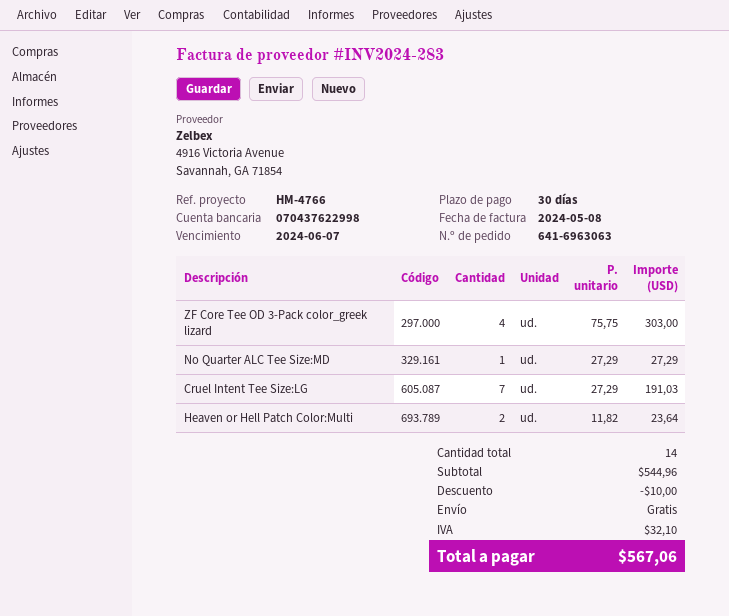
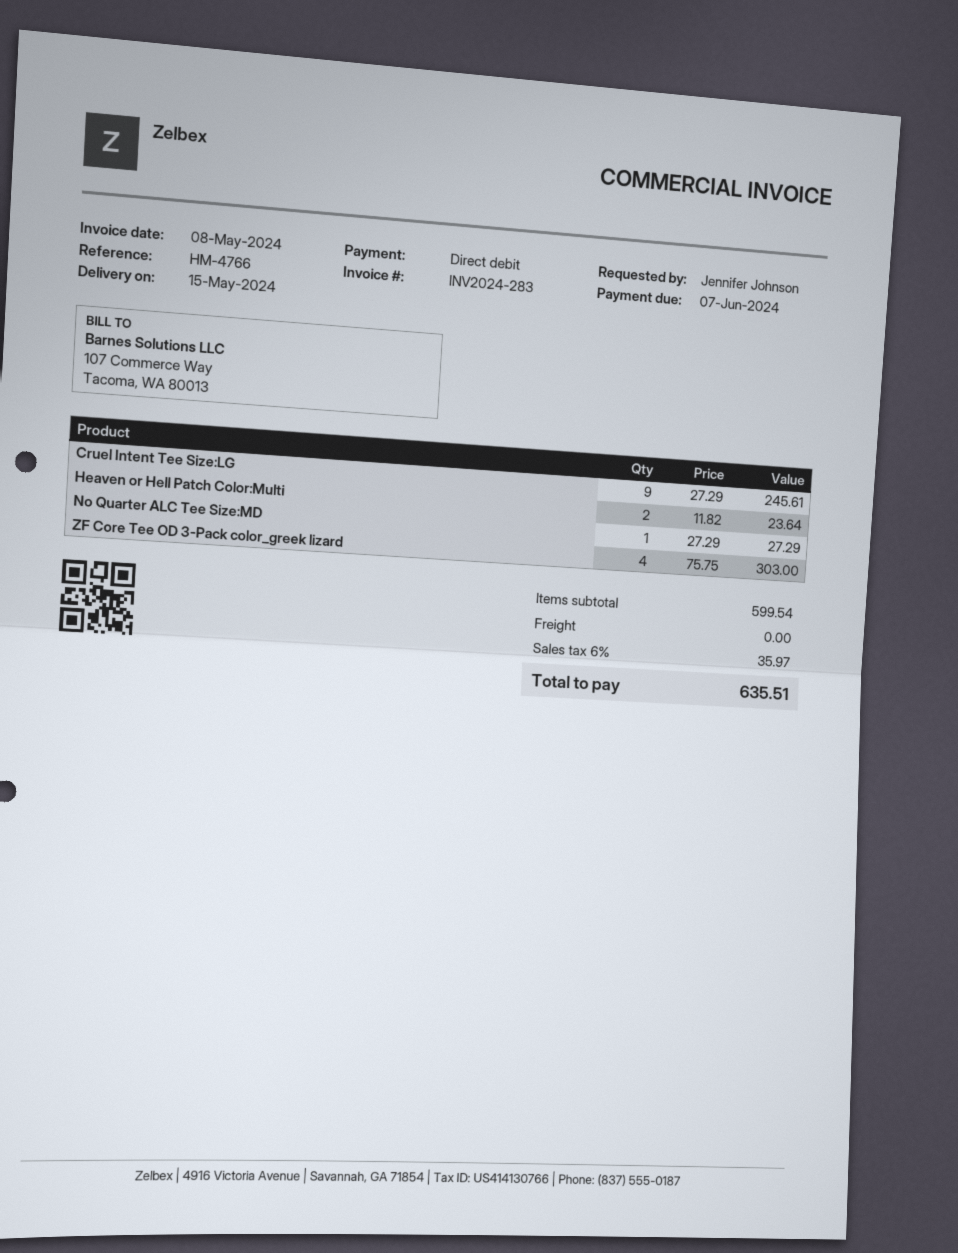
Cruel Intent Tee Size:LG: 7 x 27.29 = 191.03 -> 9 x 27.29 = 245.61
subtotal: 544.96 -> 599.54
discount: 10.00 -> none
tax: 32.10 -> 35.97
total: 567.06 -> 635.51

